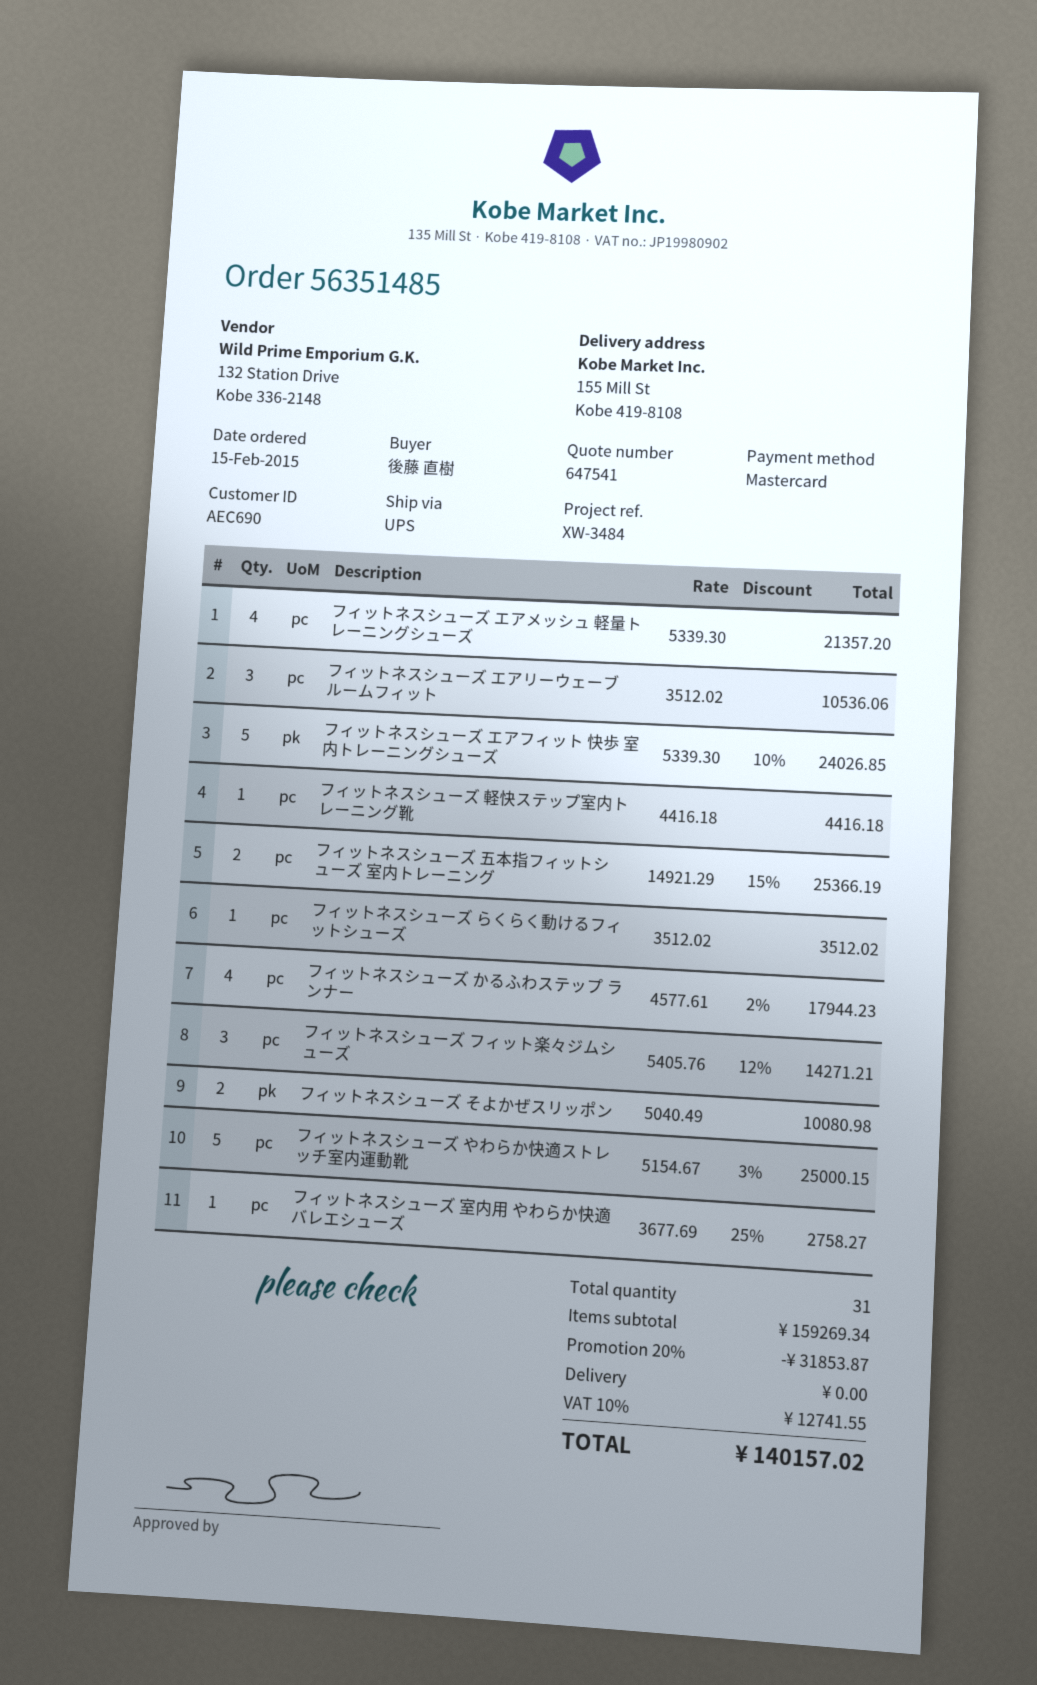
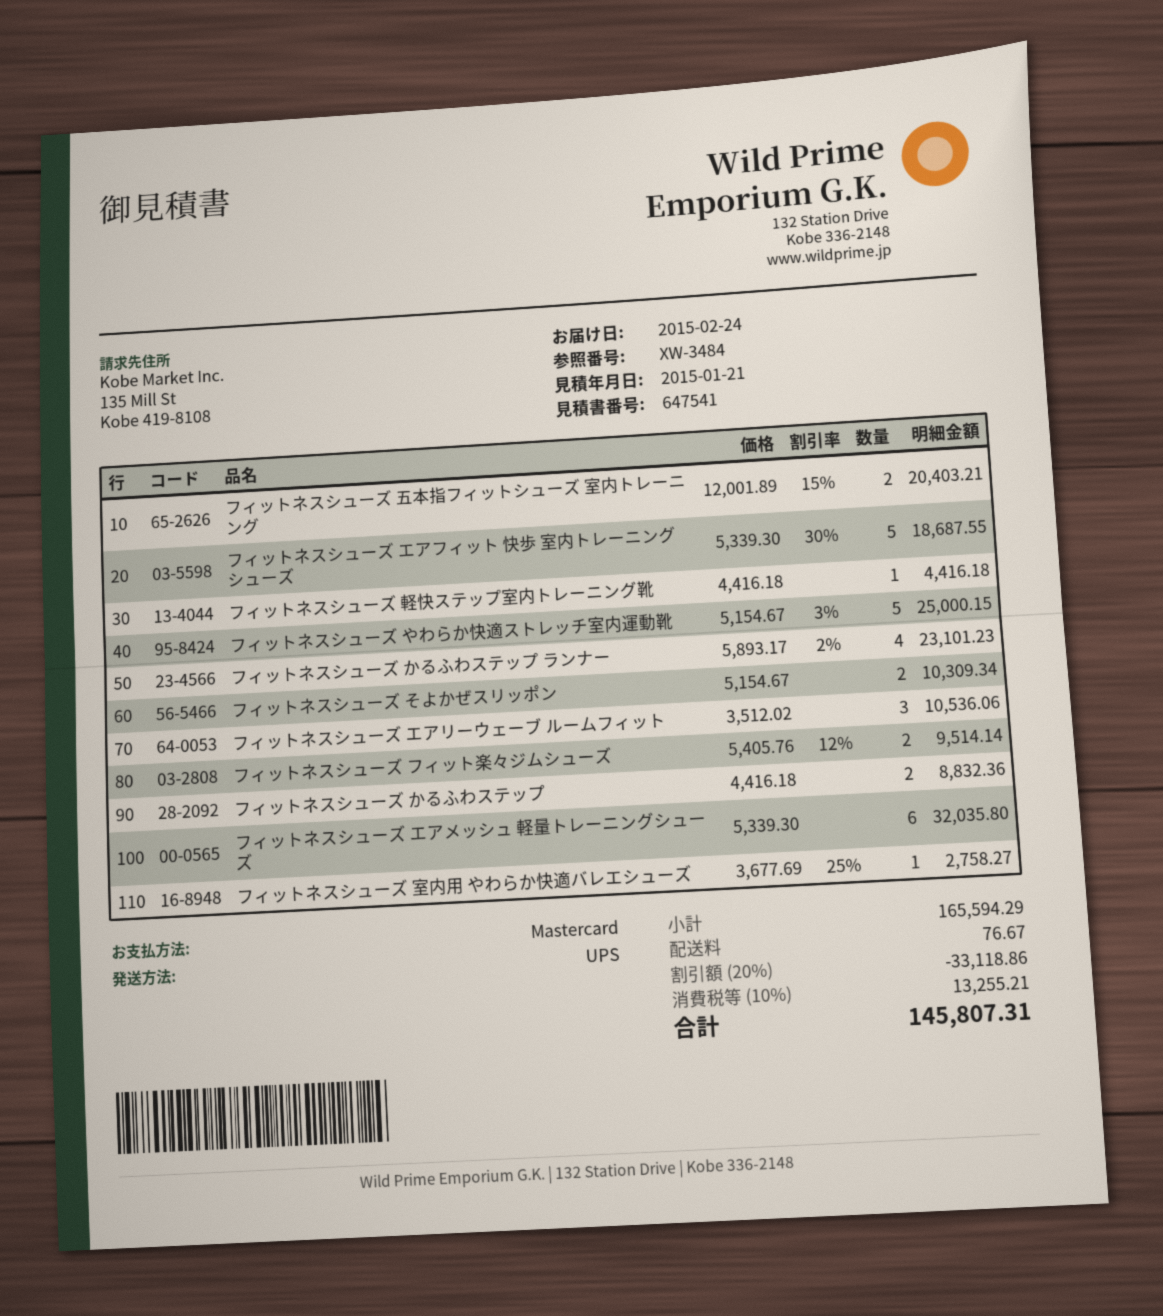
フィットネスシューズ エアメッシュ 軽量トレーニングシューズ: 4 x 5339.30 = 21357.20 -> 6 x 5339.30 = 32035.80
フィットネスシューズ エアフィット 快歩 室内トレーニングシューズ: 5 x 5339.30 - 10% = 24026.85 -> 5 x 5339.30 - 30% = 18687.55
フィットネスシューズ 五本指フィットシューズ 室内トレーニング: 2 x 14921.29 - 15% = 25366.19 -> 2 x 12001.89 - 15% = 20403.21
フィットネスシューズ らくらく動けるフィットシューズ: 1 x 3512.02 = 3512.02 -> none
フィットネスシューズ かるふわステップ ランナー: 4 x 4577.61 - 2% = 17944.23 -> 4 x 5893.17 - 2% = 23101.23
フィットネスシューズ フィット楽々ジムシューズ: 3 x 5405.76 - 12% = 14271.21 -> 2 x 5405.76 - 12% = 9514.14
フィットネスシューズ そよかぜスリッポン: 2 x 5040.49 = 10080.98 -> 2 x 5154.67 = 10309.34
フィットネスシューズ かるふわステップ: none -> 2 x 4416.18 = 8832.36
subtotal: 159269.34 -> 165594.29
discount: 20% = 31853.87 -> 20% = 33118.86
shipping: 0.00 -> 76.67
tax: 10% = 12741.55 -> 10% = 13255.21
total: 140157.02 -> 145807.31

